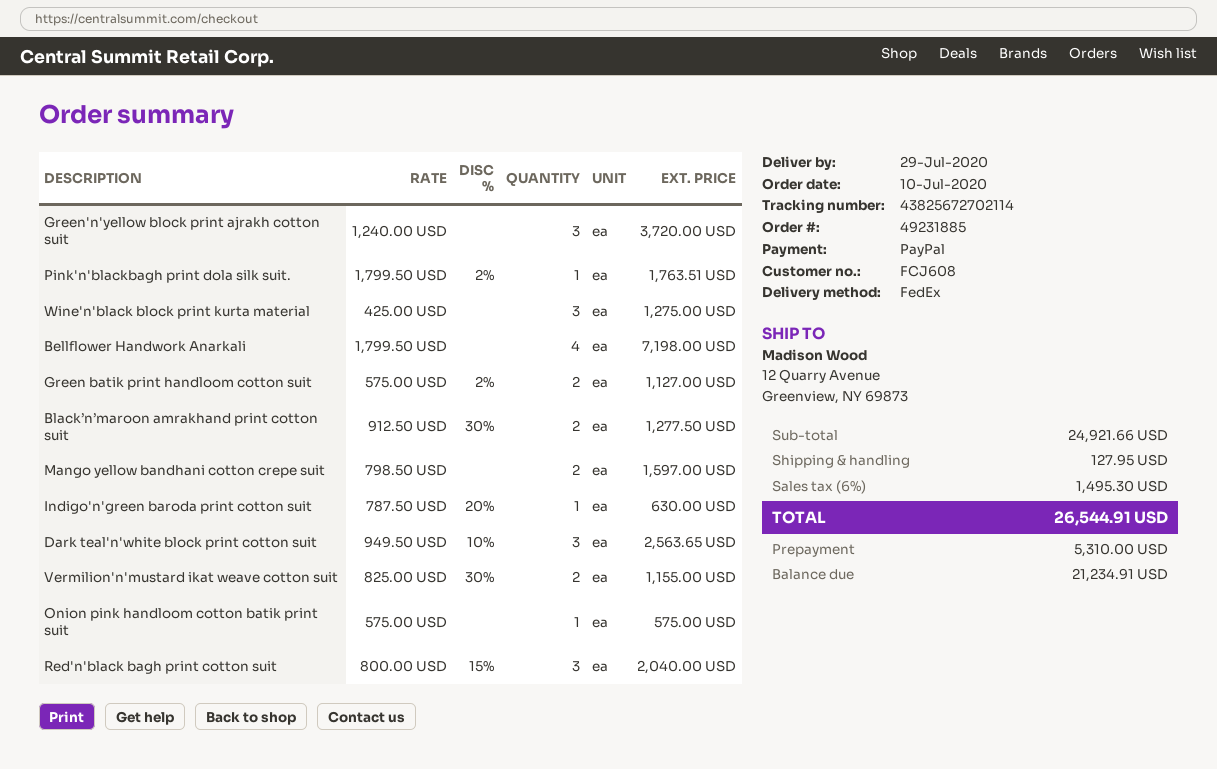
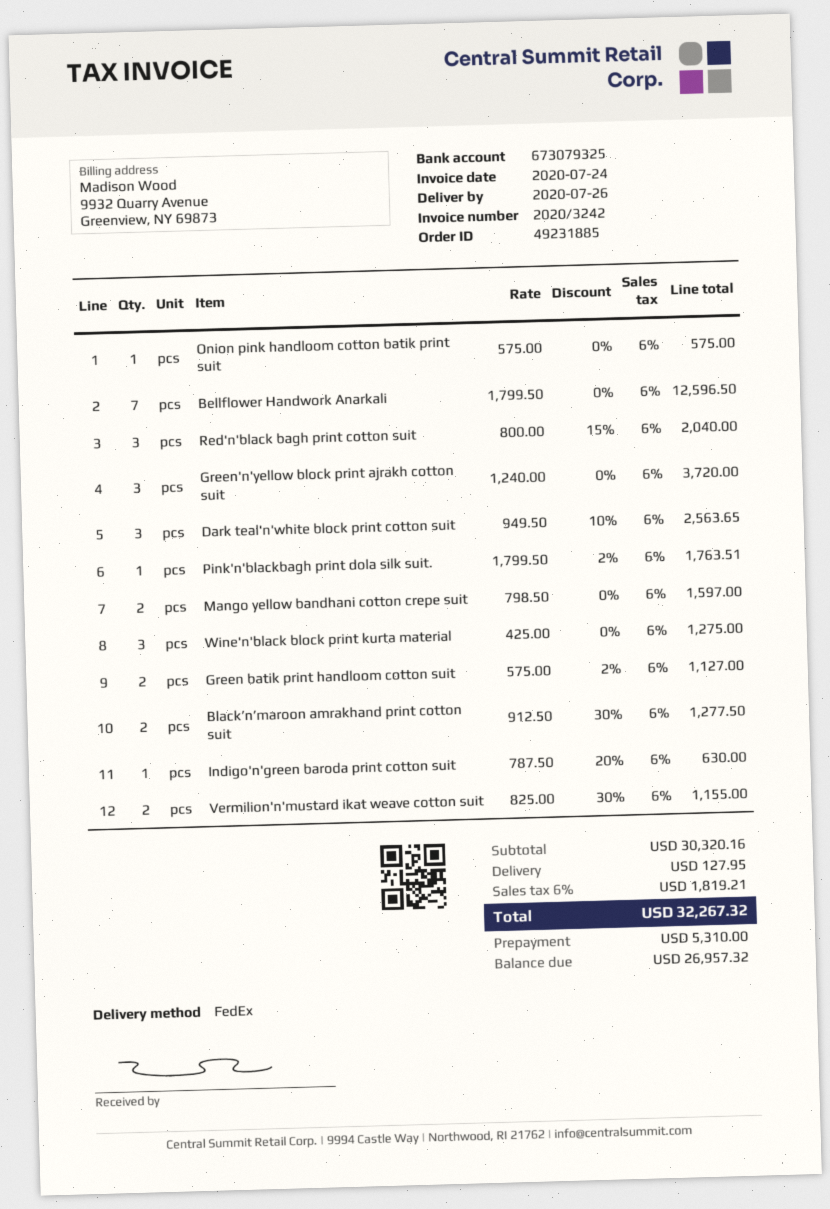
delivery date: 2020-07-29 -> 2020-07-26
Bellflower Handwork Anarkali: 4 x 1799.50 = 7198.00 -> 7 x 1799.50 = 12596.50
subtotal: 24921.66 -> 30320.16
tax: 6% = 1495.30 -> 6% = 1819.21
total: 26544.91 -> 32267.32
balance: 21234.91 -> 26957.32

